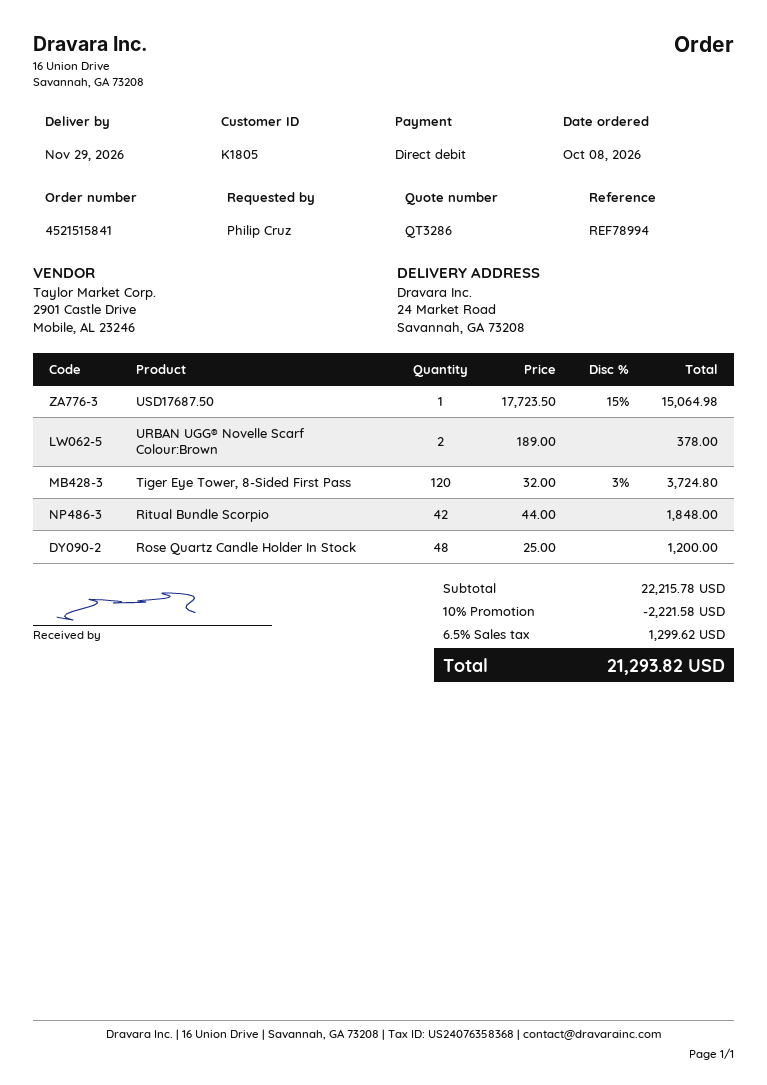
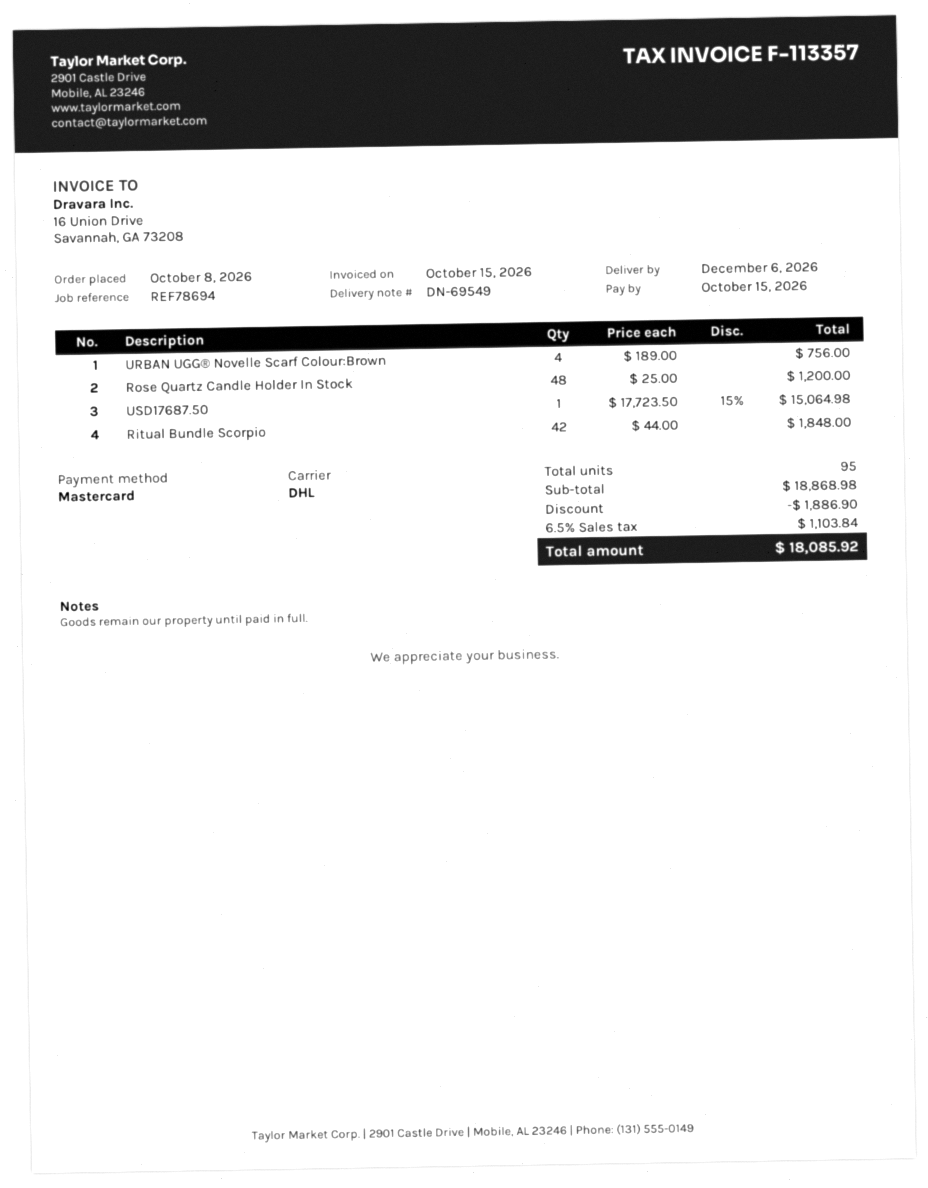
delivery date: 2026-11-29 -> 2026-12-06
reference: REF78994 -> REF78694
payment method: direct debit -> Mastercard
URBAN UGG® Novelle Scarf Colour:Brown: 2 x 189.00 = 378.00 -> 4 x 189.00 = 756.00
Tiger Eye Tower, 8-Sided First Pass: 120 x 32.00 - 3% = 3724.80 -> none
subtotal: 22215.78 -> 18868.98
discount: 2221.58 -> 1886.90
tax: 6.5% = 1299.62 -> 6.5% = 1103.84
total: 21293.82 -> 18085.92

